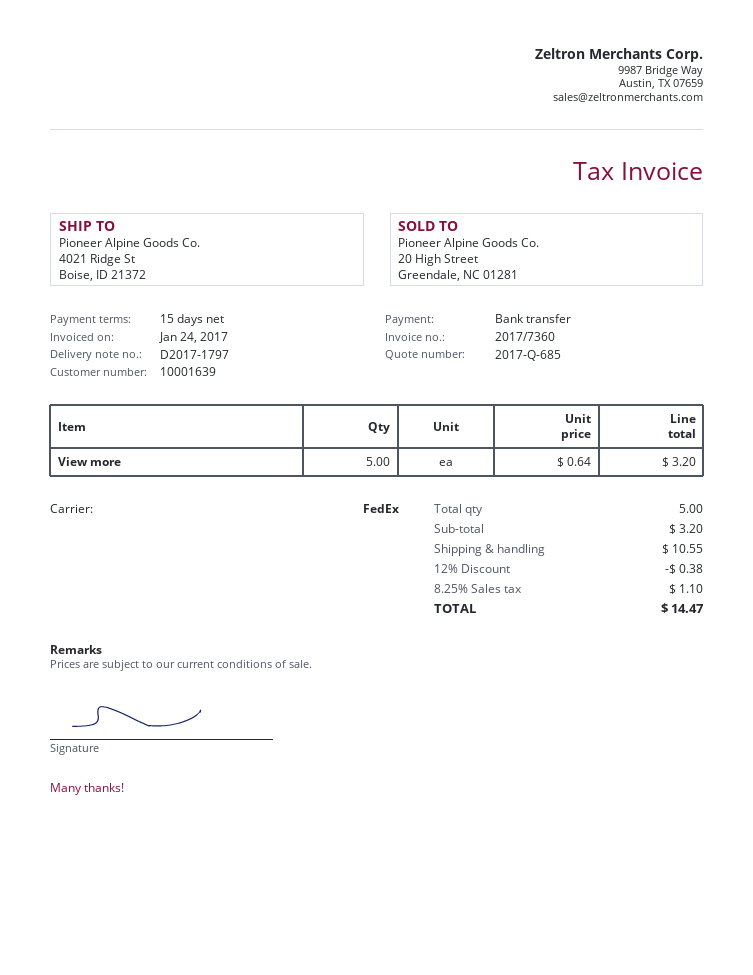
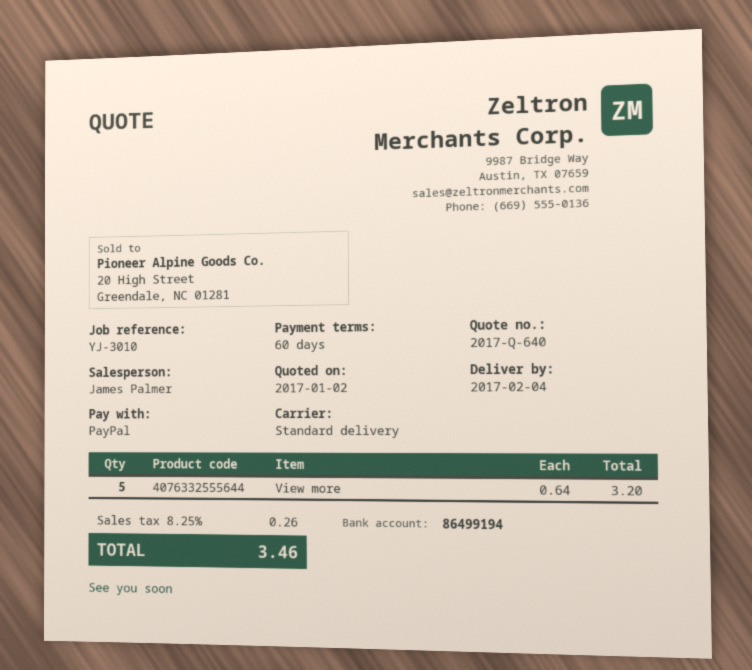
quote number: 2017-Q-685 -> 2017-Q-640
payment terms: 15 days -> 60 days
payment method: bank transfer -> PayPal
shipping method: FedEx -> standard
discount: 12% = 0.38 -> none
shipping: 10.55 -> none
tax: 8.25% = 1.10 -> 8.25% = 0.26
total: 14.47 -> 3.46

